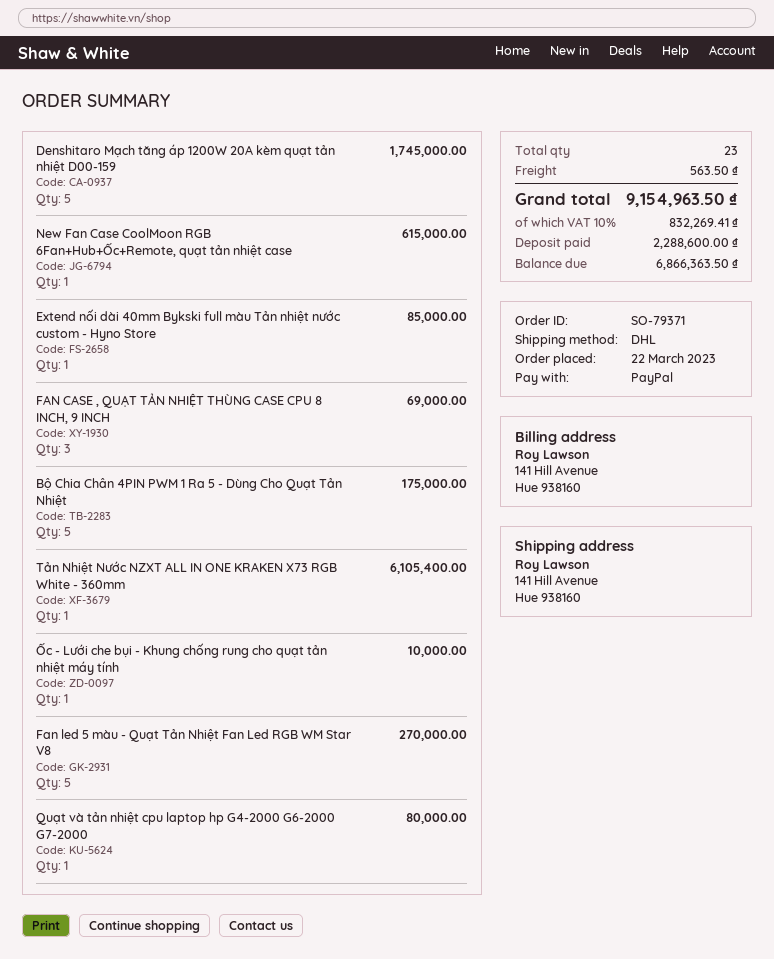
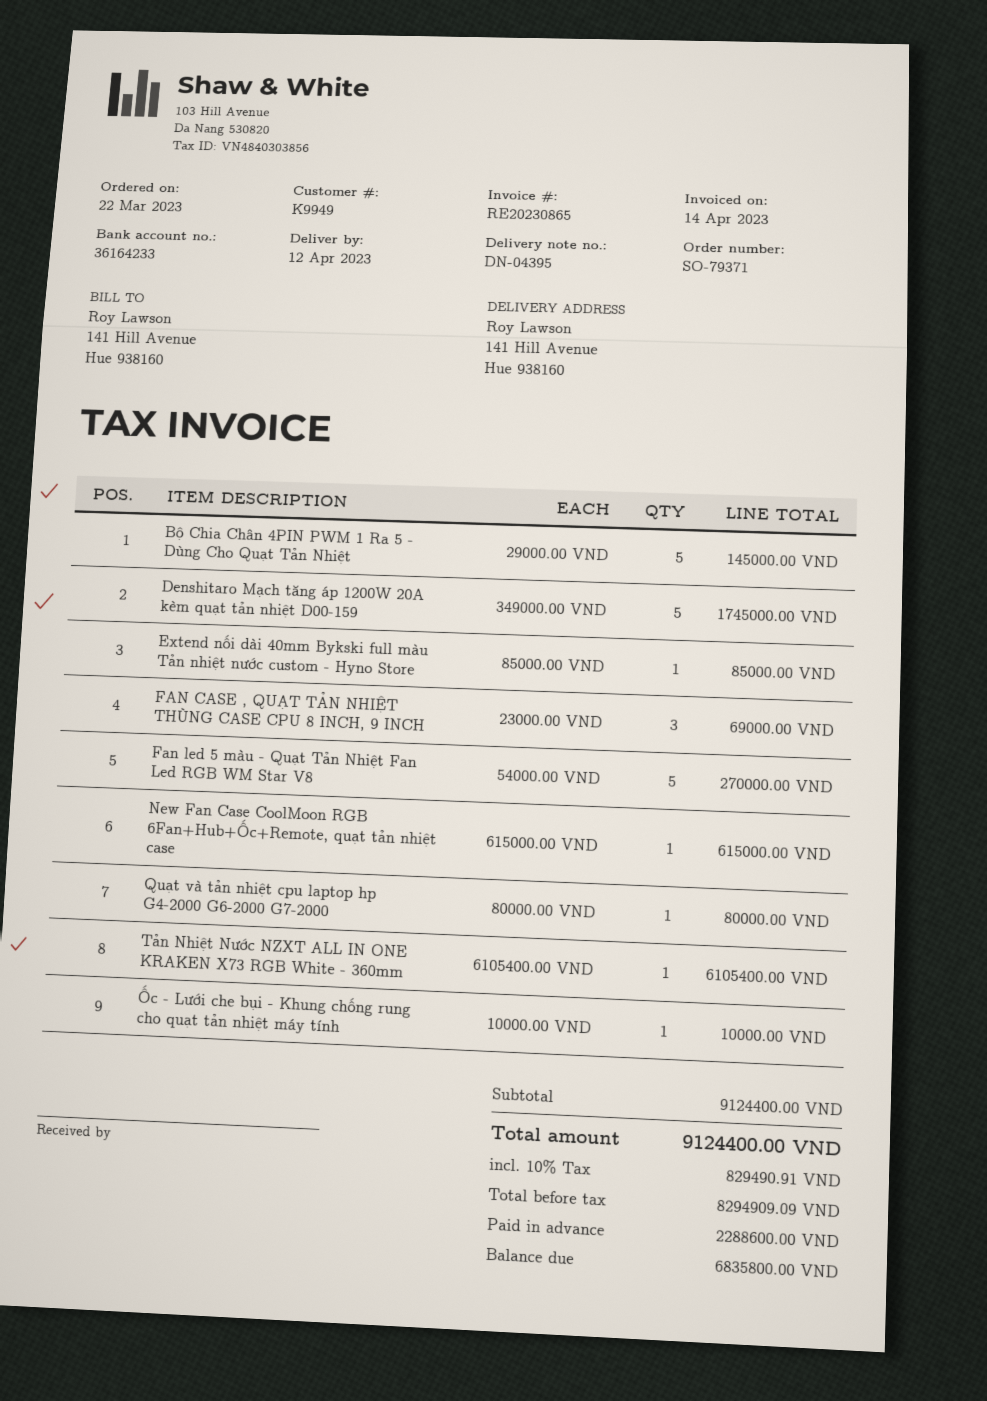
Bộ Chia Chân 4PIN PWM 1 Ra 5 - Dùng Cho Quạt Tản Nhiệt: 5 for 175000.00 -> 5 for 145000.00
shipping: 563.50 -> none
tax: 10% = 832269.41 -> 10% = 829490.91
total: 9154963.50 -> 9124400.00
balance: 6866363.50 -> 6835800.00

